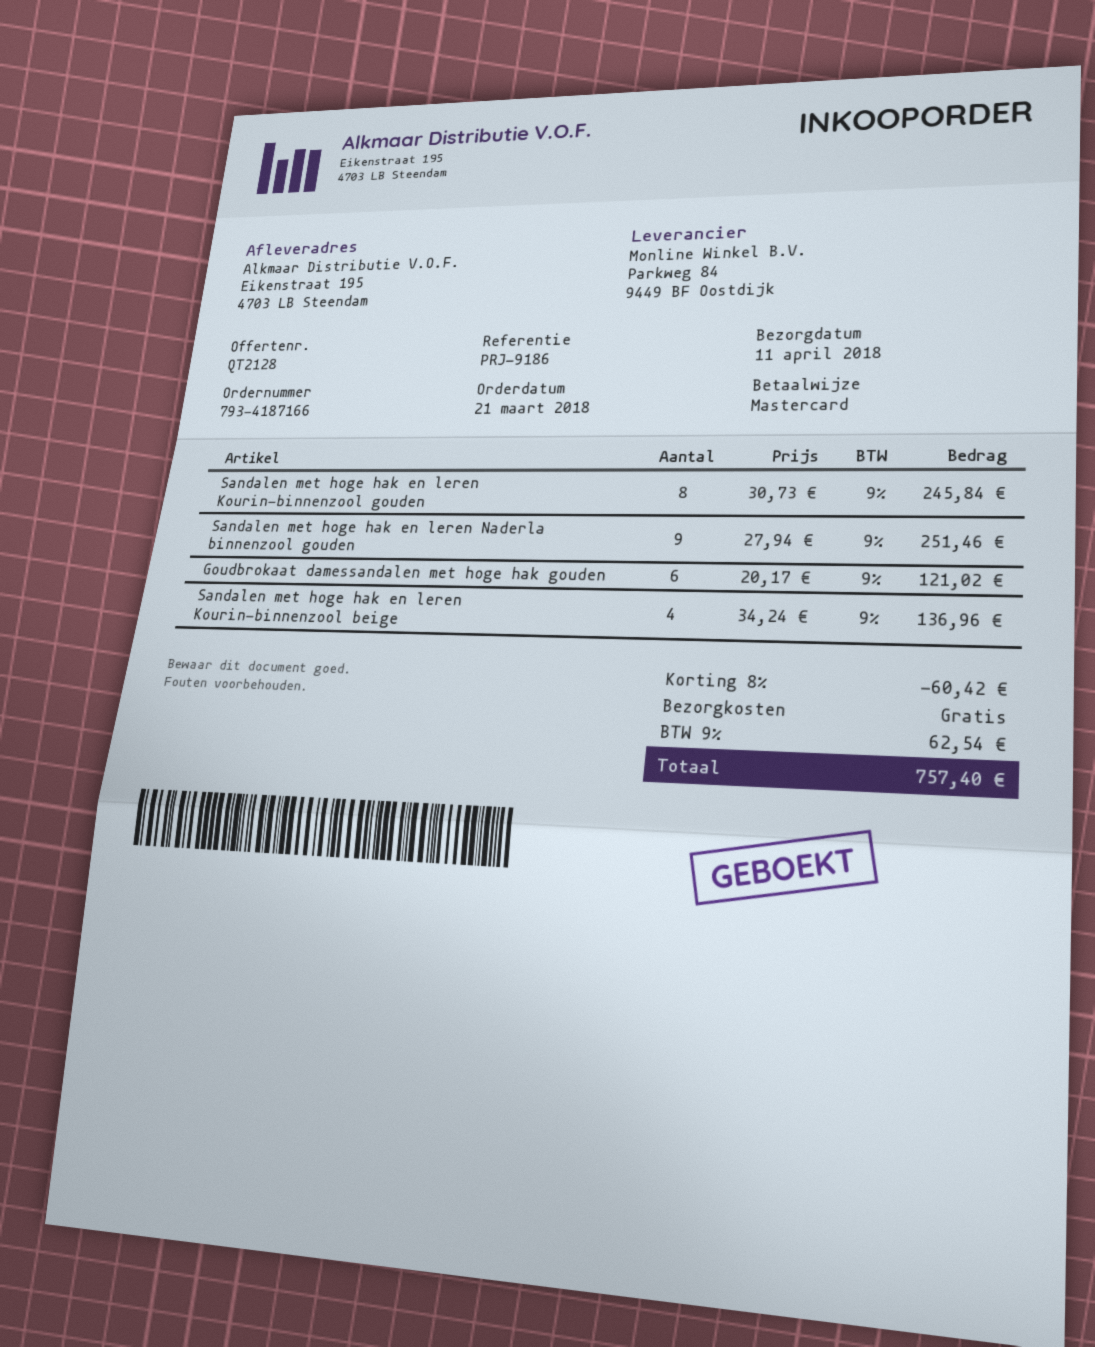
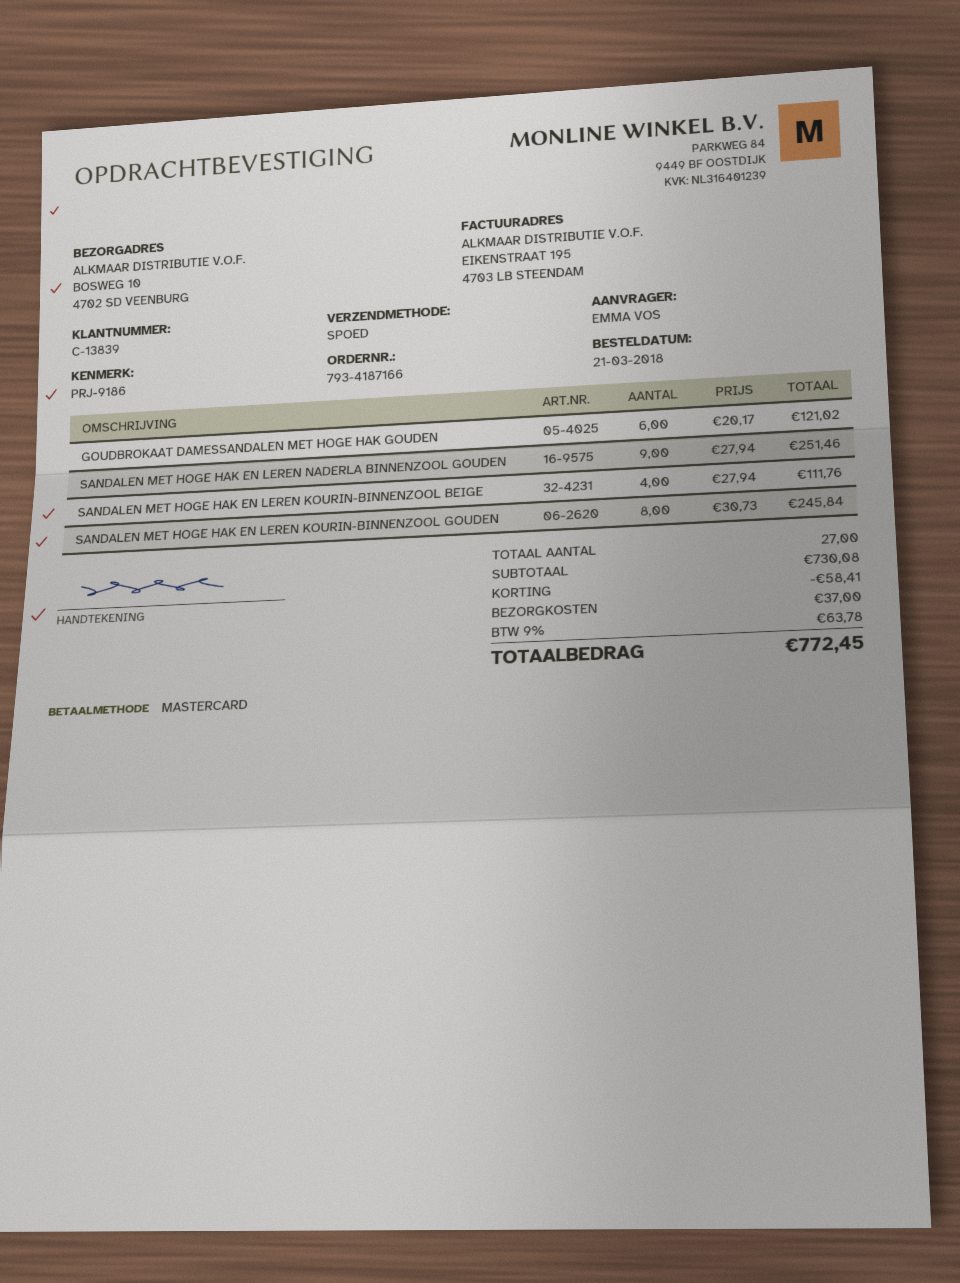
ship to: Eikenstraat 195, 4703 LB Steendam -> BOSWEG 10, 4702 SD VEENBURG
Sandalen met hoge hak en leren Kourin-binnenzool beige: 4 x 34.24 = 136.96 -> 4 x 27.94 = 111.76
discount: 60.42 -> 58.41
shipping: 0.00 -> 37.00
tax: 9% = 62.54 -> 9% = 63.78
total: 757.40 -> 772.45

